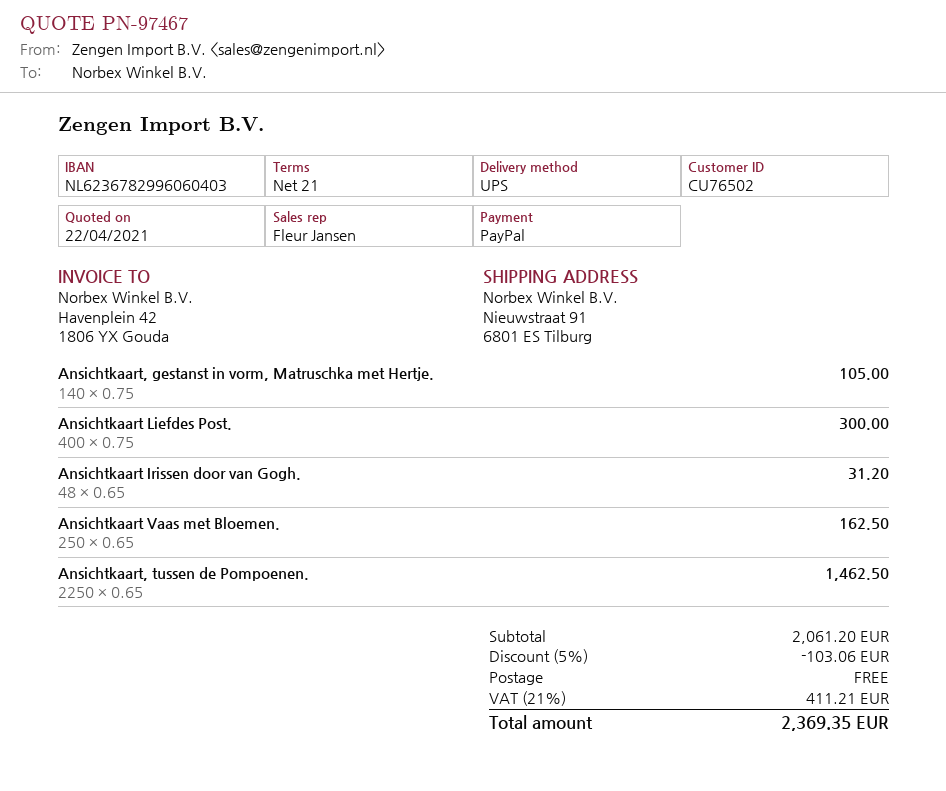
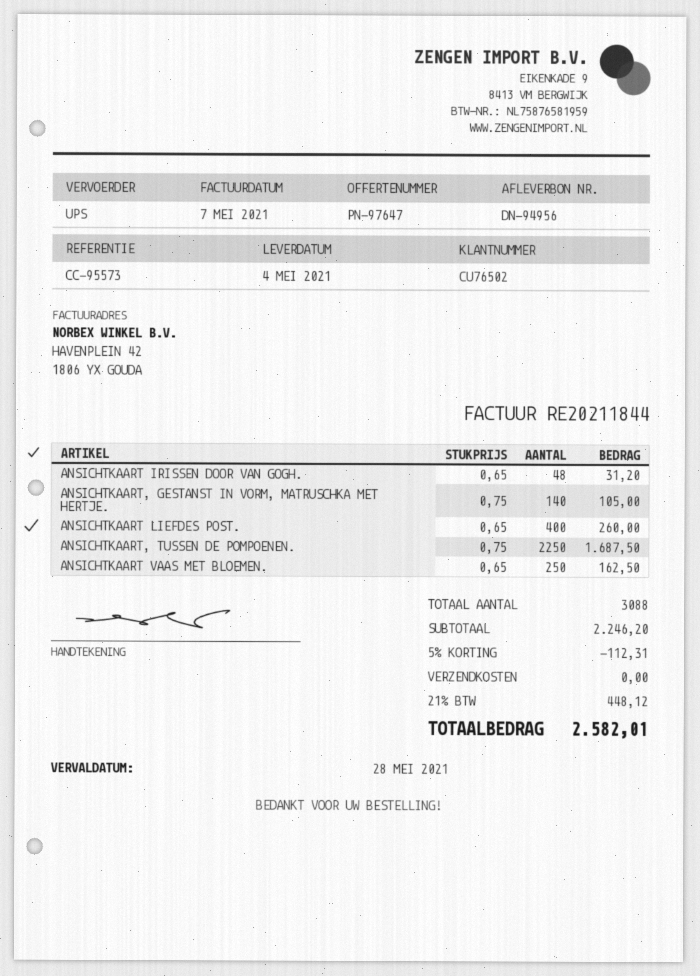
quote number: PN-97467 -> PN-97647
Ansichtkaart Liefdes Post.: 400 x 0.75 = 300.00 -> 400 x 0.65 = 260.00
Ansichtkaart, tussen de Pompoenen.: 2250 x 0.65 = 1462.50 -> 2250 x 0.75 = 1687.50
subtotal: 2061.20 -> 2246.20
discount: 5% = 103.06 -> 5% = 112.31
tax: 21% = 411.21 -> 21% = 448.12
total: 2369.35 -> 2582.01

